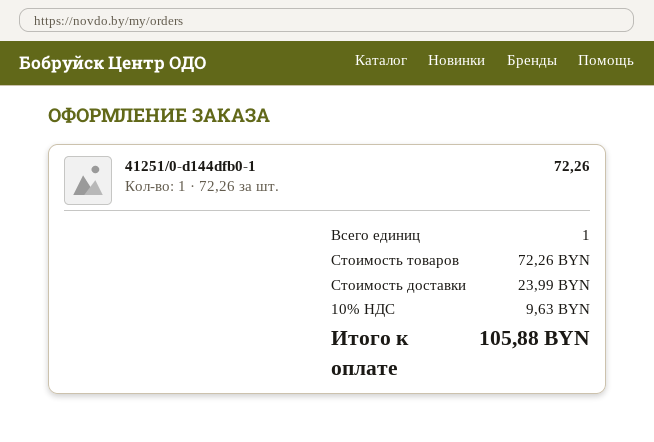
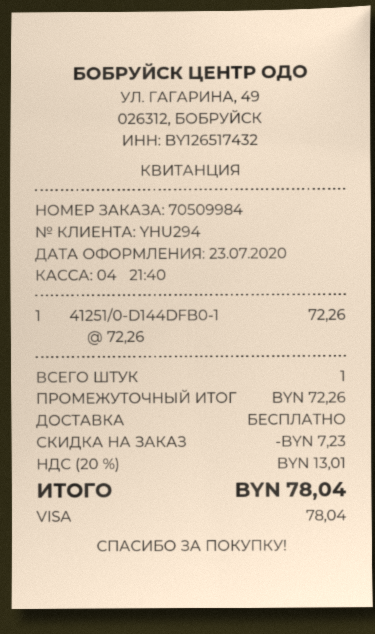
discount: none -> 7.23
shipping: 23.99 -> 0.00
tax: 10% = 9.63 -> 20% = 13.01
total: 105.88 -> 78.04

